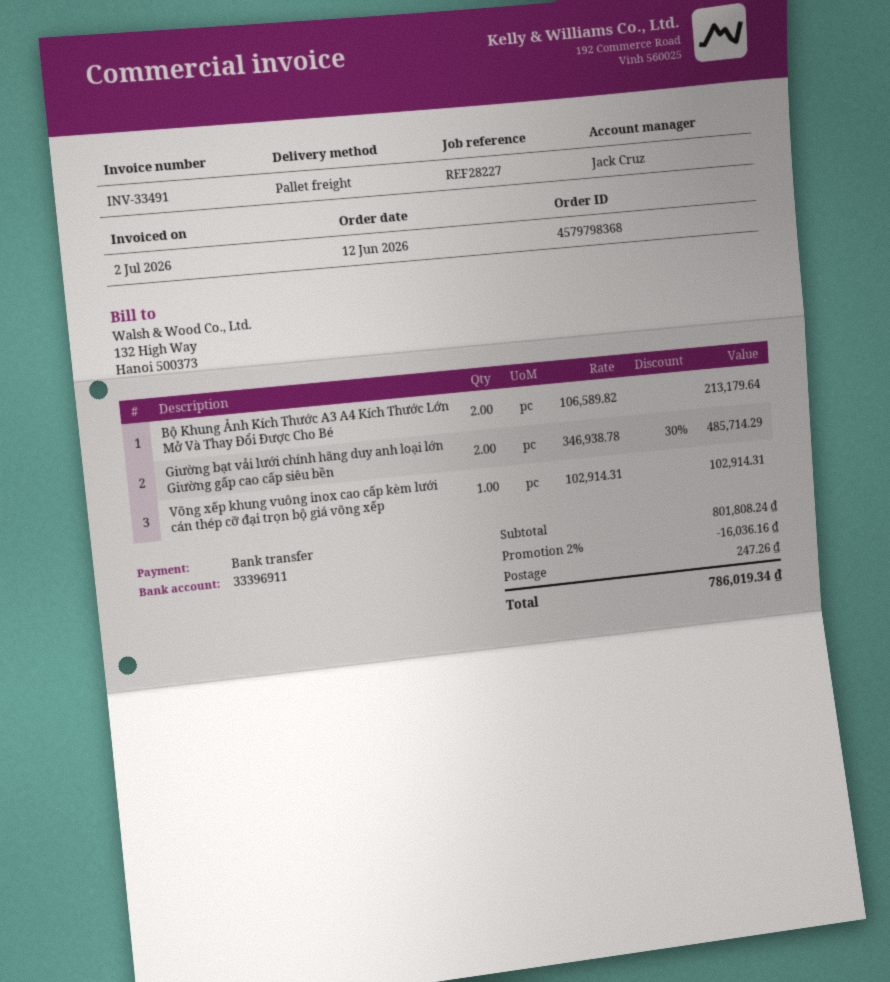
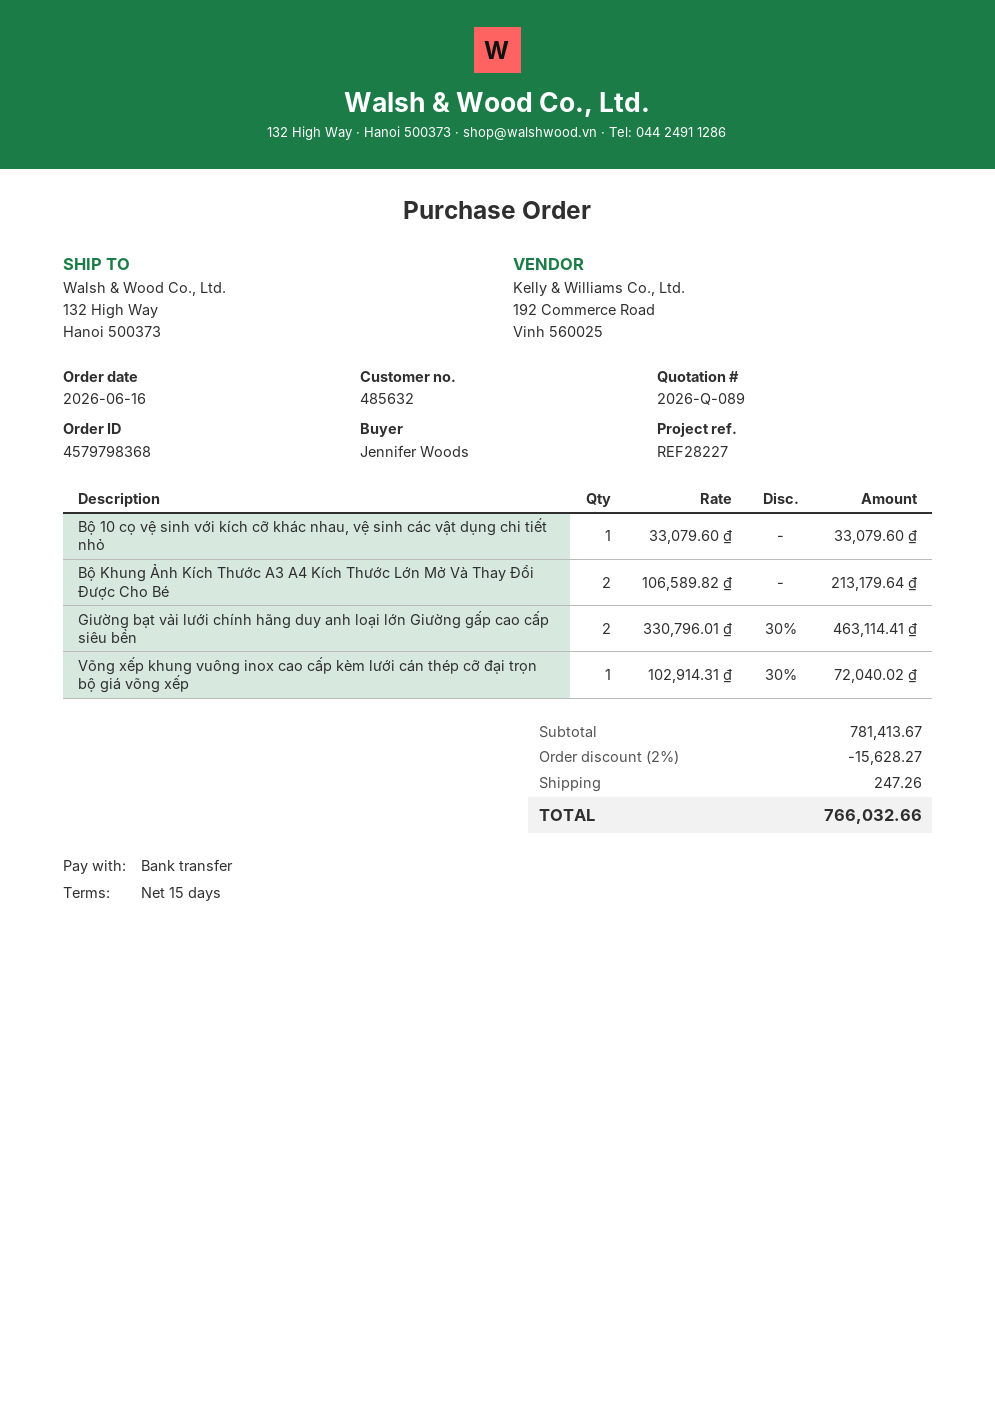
order date: 2026-06-12 -> 2026-06-16
Giường bạt vải lưới chính hãng duy anh loại lớn Giường gấp cao cấp siêu bền: 2 x 346938.78 - 30% = 485714.29 -> 2 x 330796.01 - 30% = 463114.41
Võng xếp khung vuông inox cao cấp kèm lưới cán thép cỡ đại trọn bộ giá võng xếp: 1 x 102914.31 = 102914.31 -> 1 x 102914.31 - 30% = 72040.02
Bộ 10 cọ vệ sinh với kích cỡ khác nhau, vệ sinh các vật dụng chi tiết nhỏ: none -> 1 x 33079.60 = 33079.60
subtotal: 801808.24 -> 781413.67
discount: 2% = 16036.16 -> 2% = 15628.27
total: 786019.34 -> 766032.66

